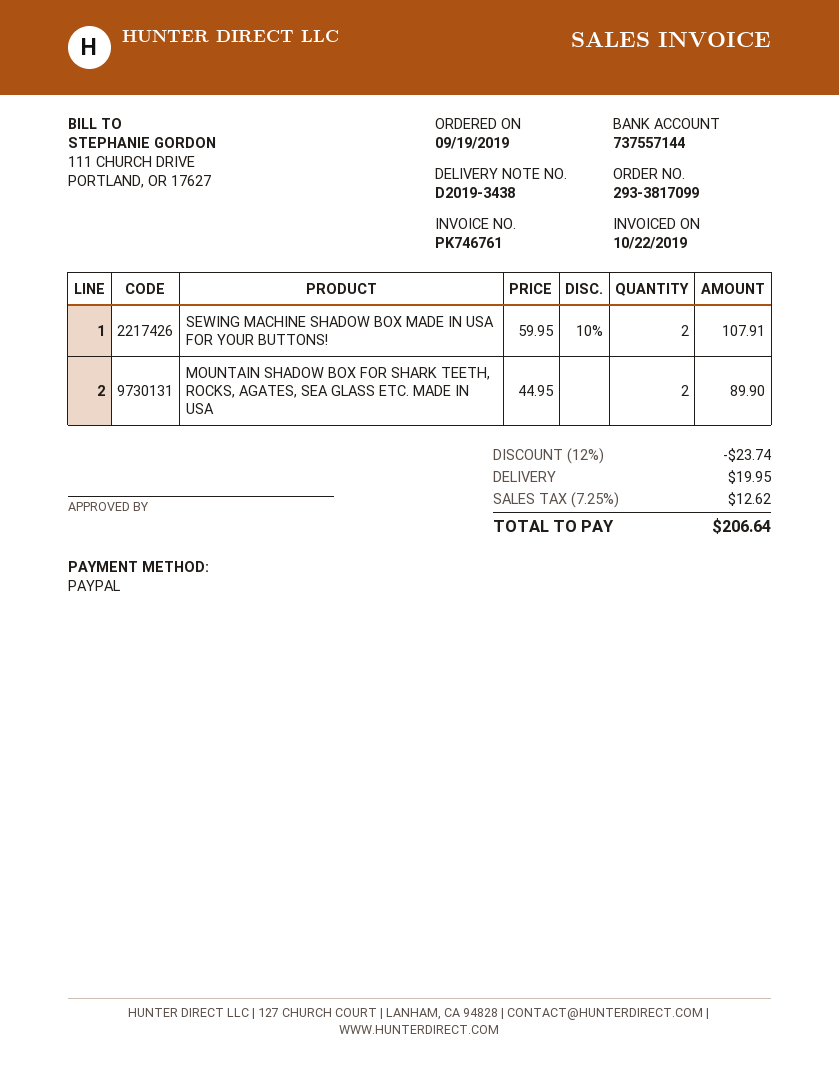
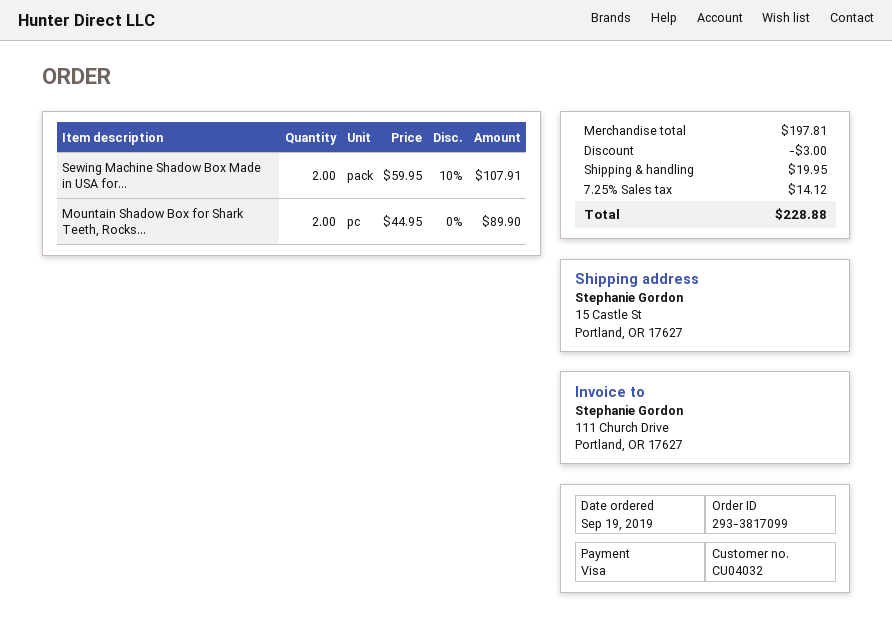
payment method: PayPal -> Visa
discount: 23.74 -> 3.00
tax: 7.25% = 12.62 -> 7.25% = 14.12
total: 206.64 -> 228.88

